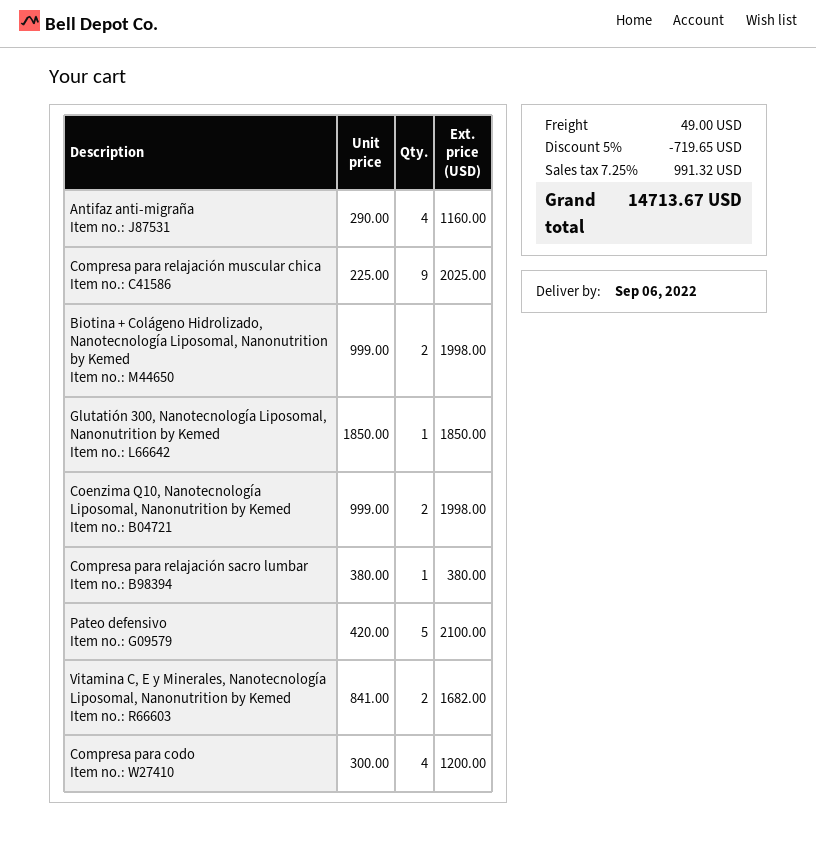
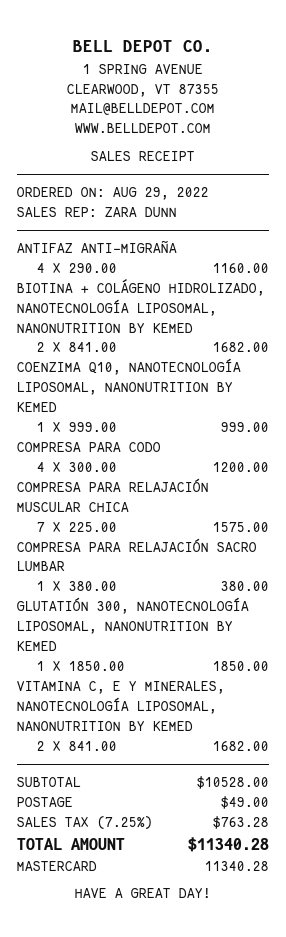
Compresa para relajación muscular chica: 9 x 225.00 = 2025.00 -> 7 x 225.00 = 1575.00
Biotina + Colágeno Hidrolizado, Nanotecnología Liposomal, Nanonutrition by Kemed: 2 x 999.00 = 1998.00 -> 2 x 841.00 = 1682.00
Coenzima Q10, Nanotecnología Liposomal, Nanonutrition by Kemed: 2 x 999.00 = 1998.00 -> 1 x 999.00 = 999.00
Pateo defensivo: 5 x 420.00 = 2100.00 -> none
discount: 5% = 719.65 -> none
tax: 7.25% = 991.32 -> 7.25% = 763.28
total: 14713.67 -> 11340.28

